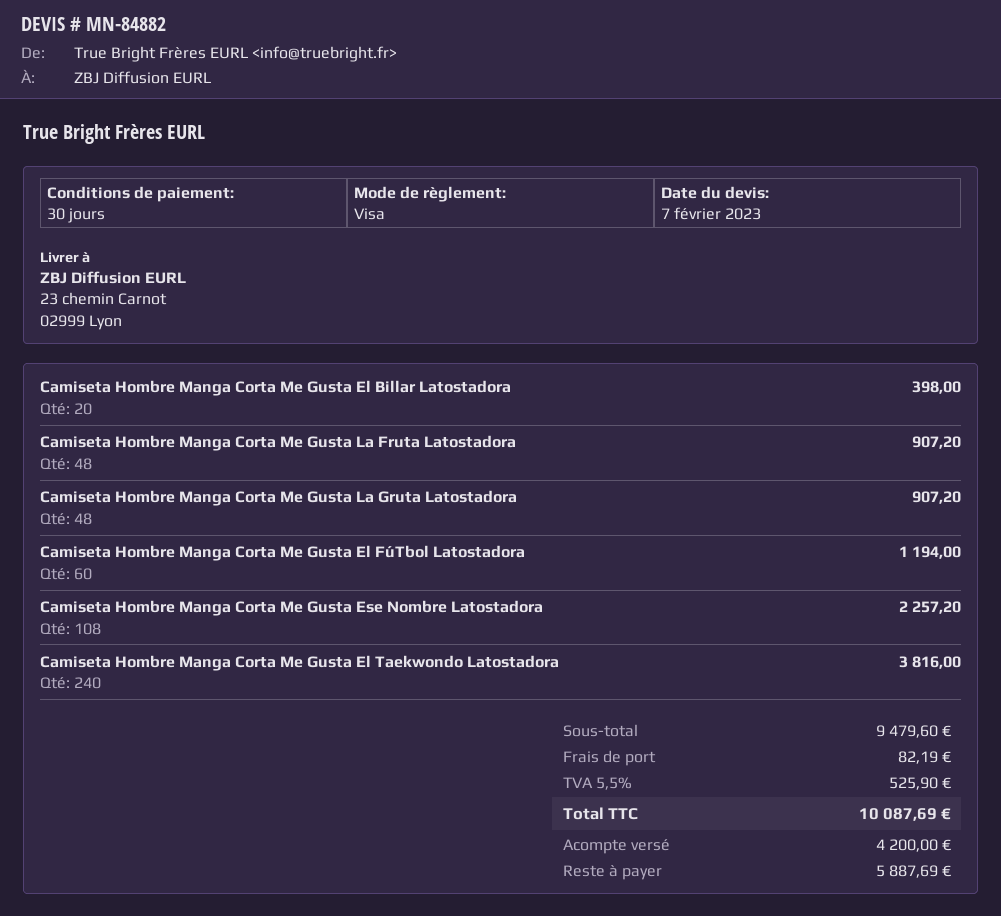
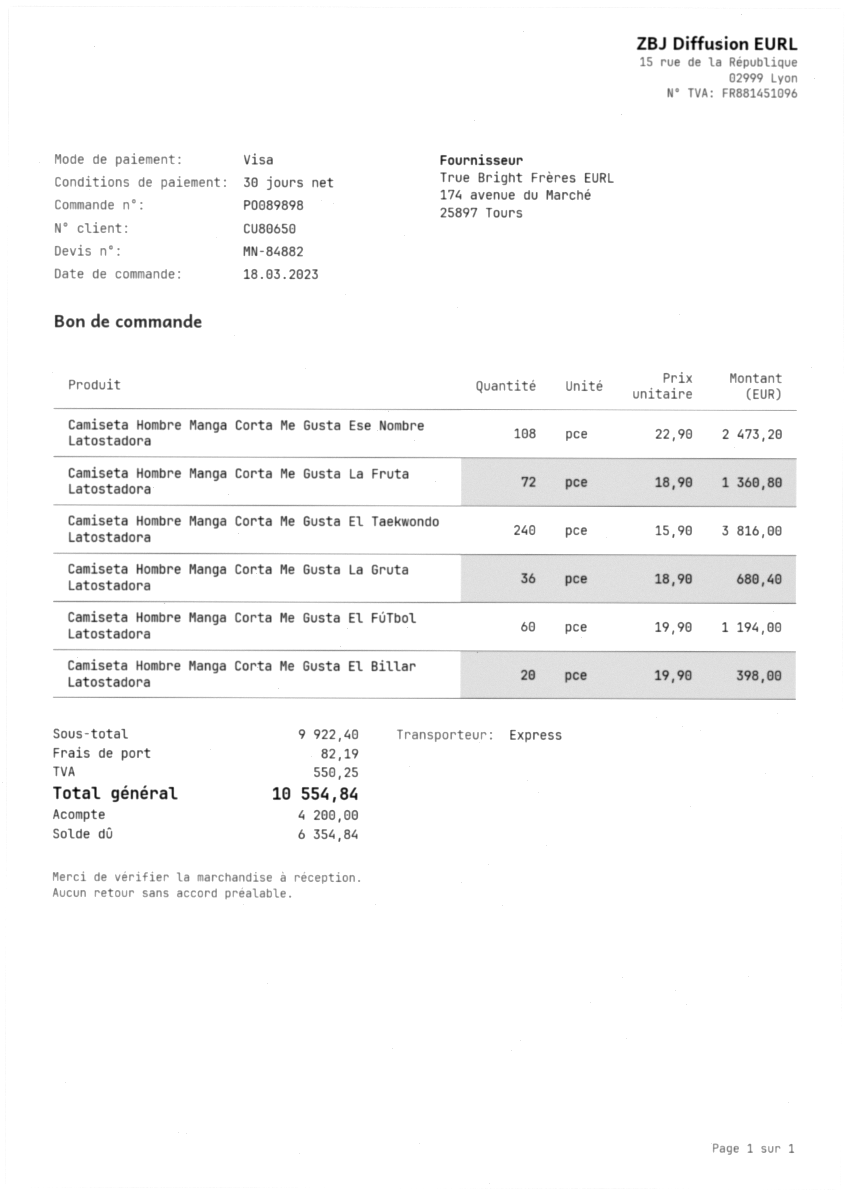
Camiseta Hombre Manga Corta Me Gusta La Fruta Latostadora: 48 for 907.20 -> 72 for 1360.80
Camiseta Hombre Manga Corta Me Gusta La Gruta Latostadora: 48 for 907.20 -> 36 for 680.40
Camiseta Hombre Manga Corta Me Gusta Ese Nombre Latostadora: 108 for 2257.20 -> 108 for 2473.20
subtotal: 9479.60 -> 9922.40
tax: 525.90 -> 550.25
total: 10087.69 -> 10554.84
balance: 5887.69 -> 6354.84

